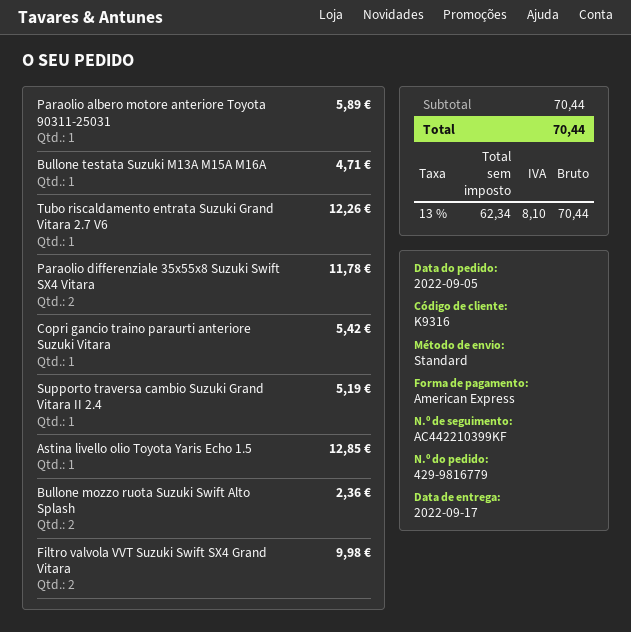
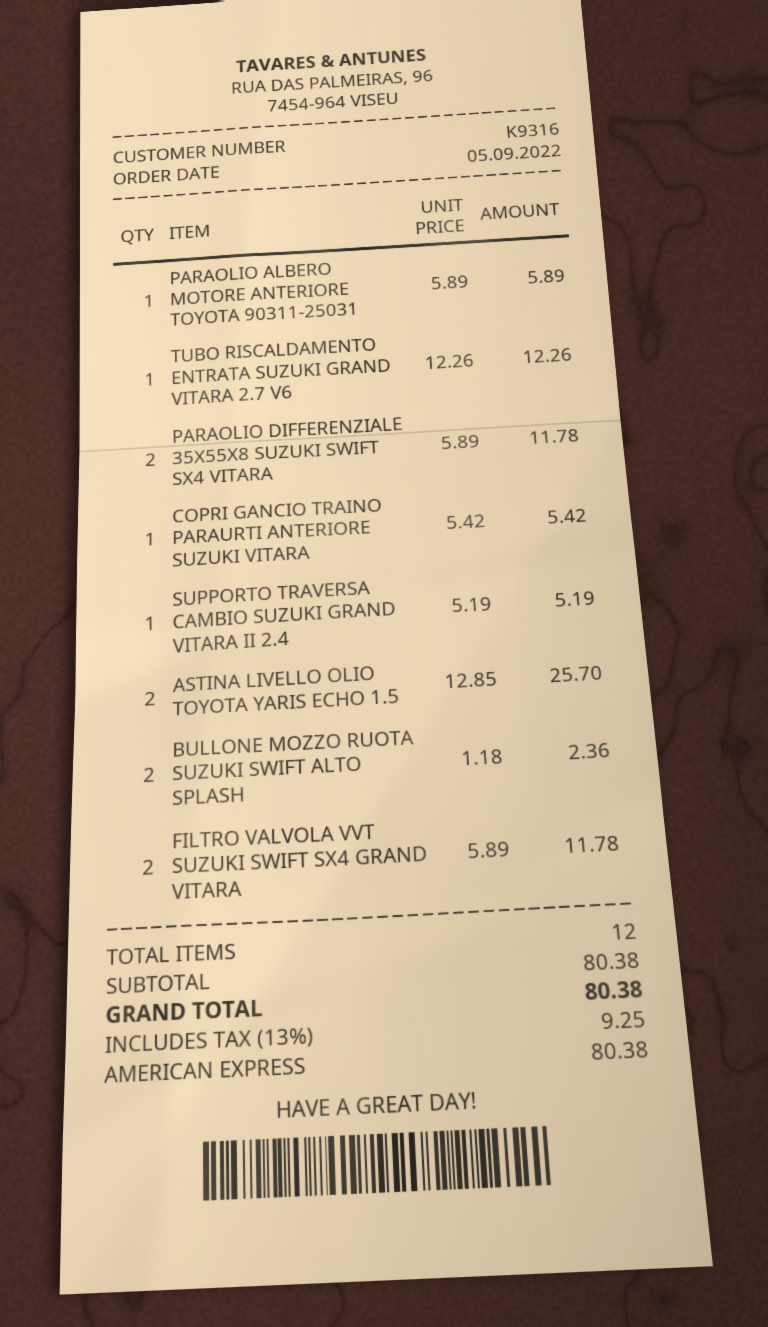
Bullone testata Suzuki M13A M15A M16A: 1 for 4.71 -> none
Astina livello olio Toyota Yaris Echo 1.5: 1 for 12.85 -> 2 for 25.70
Filtro valvola VVT Suzuki Swift SX4 Grand Vitara: 2 for 9.98 -> 2 for 11.78
subtotal: 70.44 -> 80.38
tax: 13% = 8.10 -> 13% = 9.25
total: 70.44 -> 80.38

